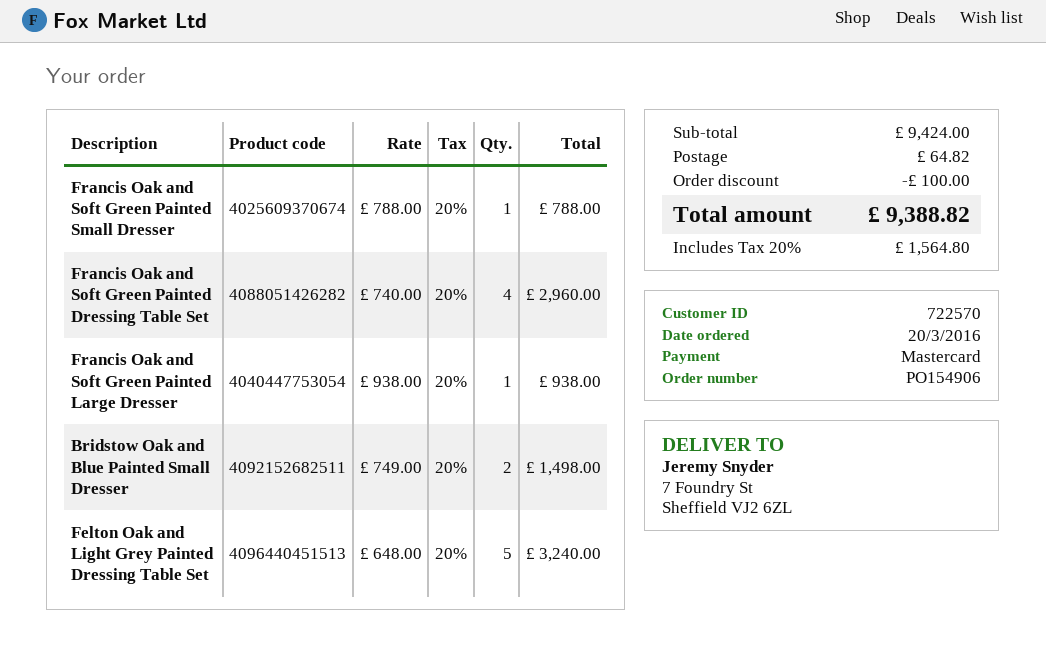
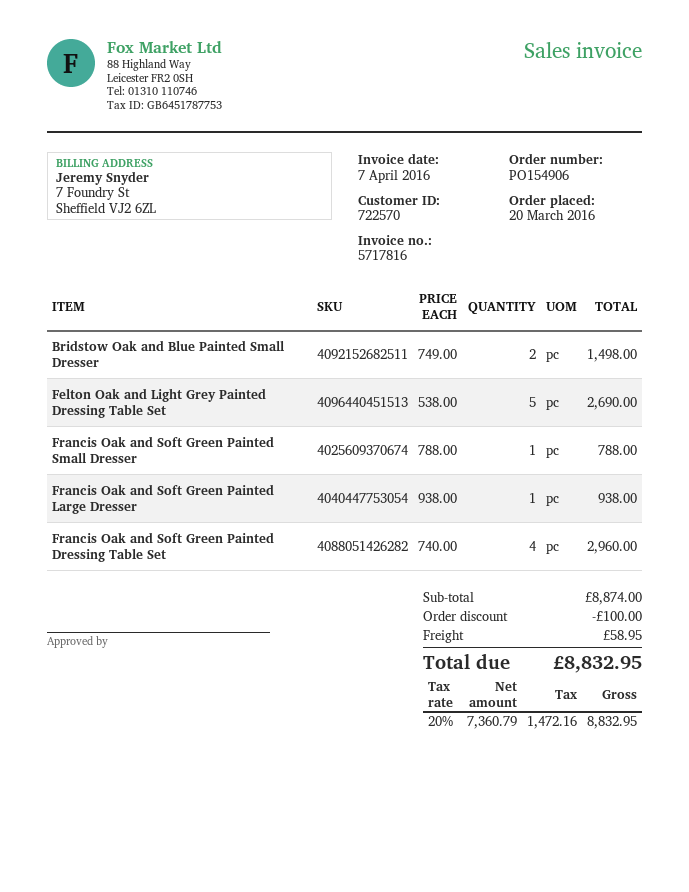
Felton Oak and Light Grey Painted Dressing Table Set: 5 x 648.00 = 3240.00 -> 5 x 538.00 = 2690.00
subtotal: 9424.00 -> 8874.00
shipping: 64.82 -> 58.95
tax: 20% = 1564.80 -> 20% = 1472.16
total: 9388.82 -> 8832.95

